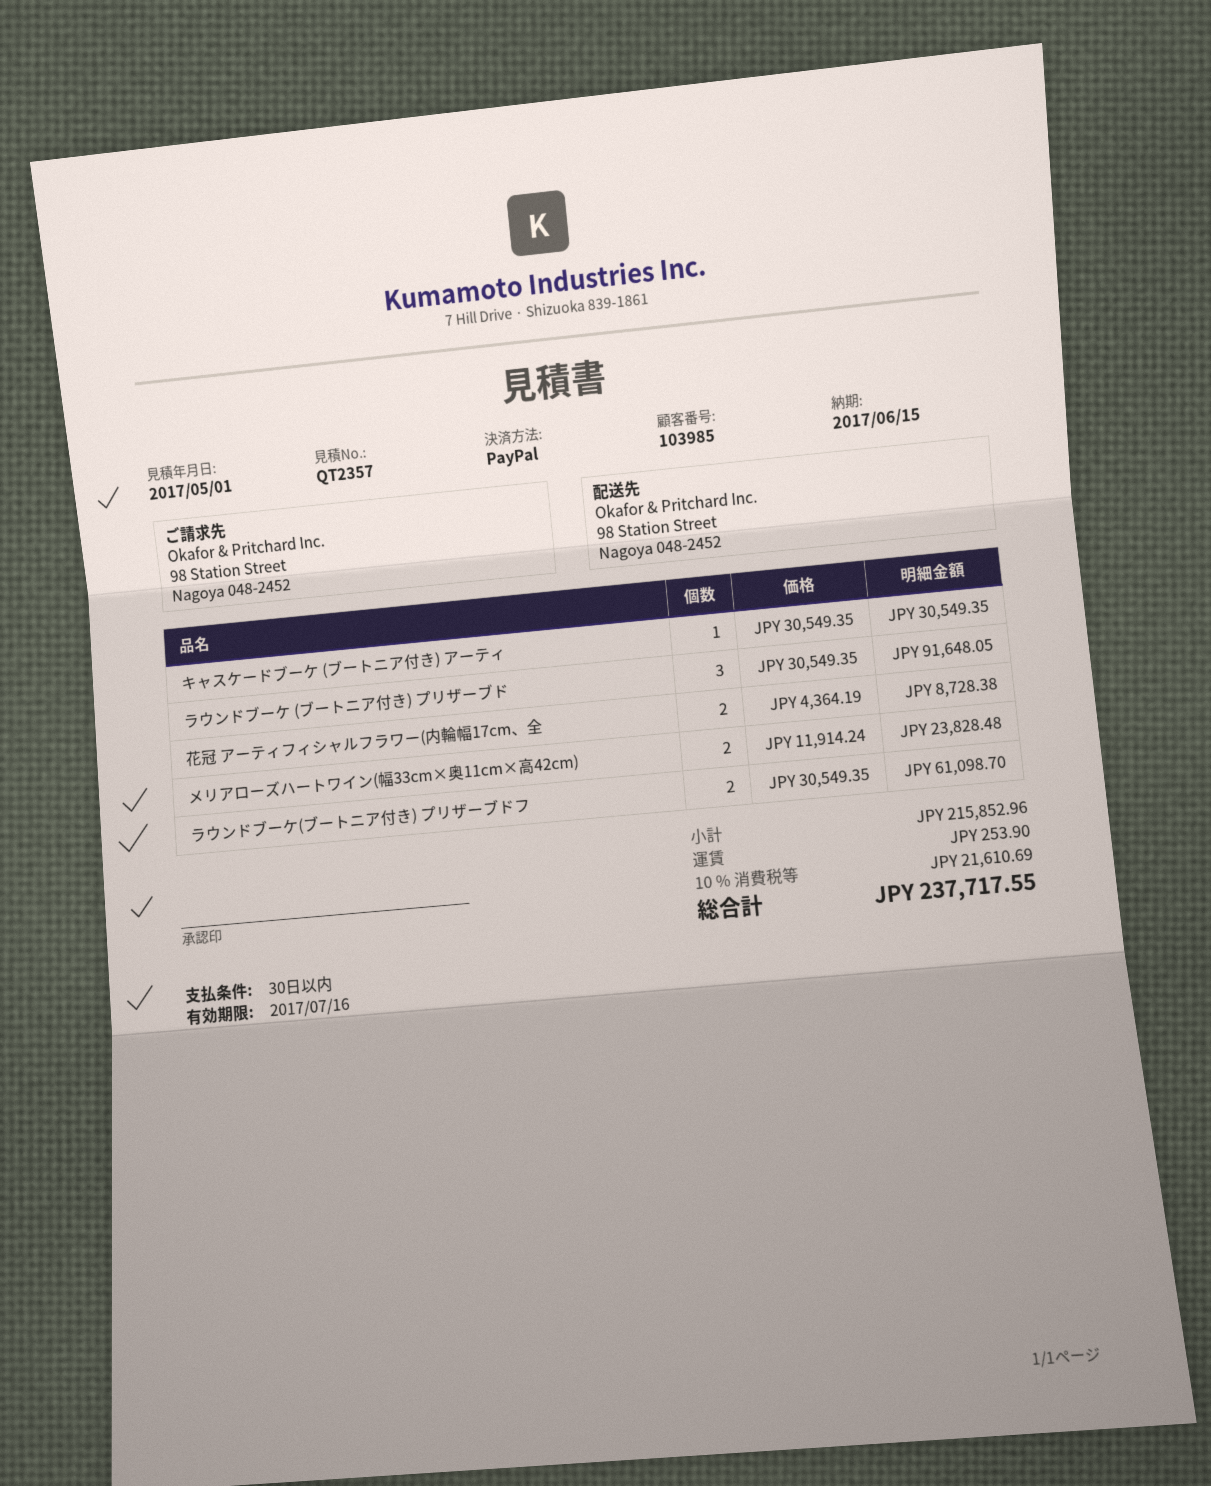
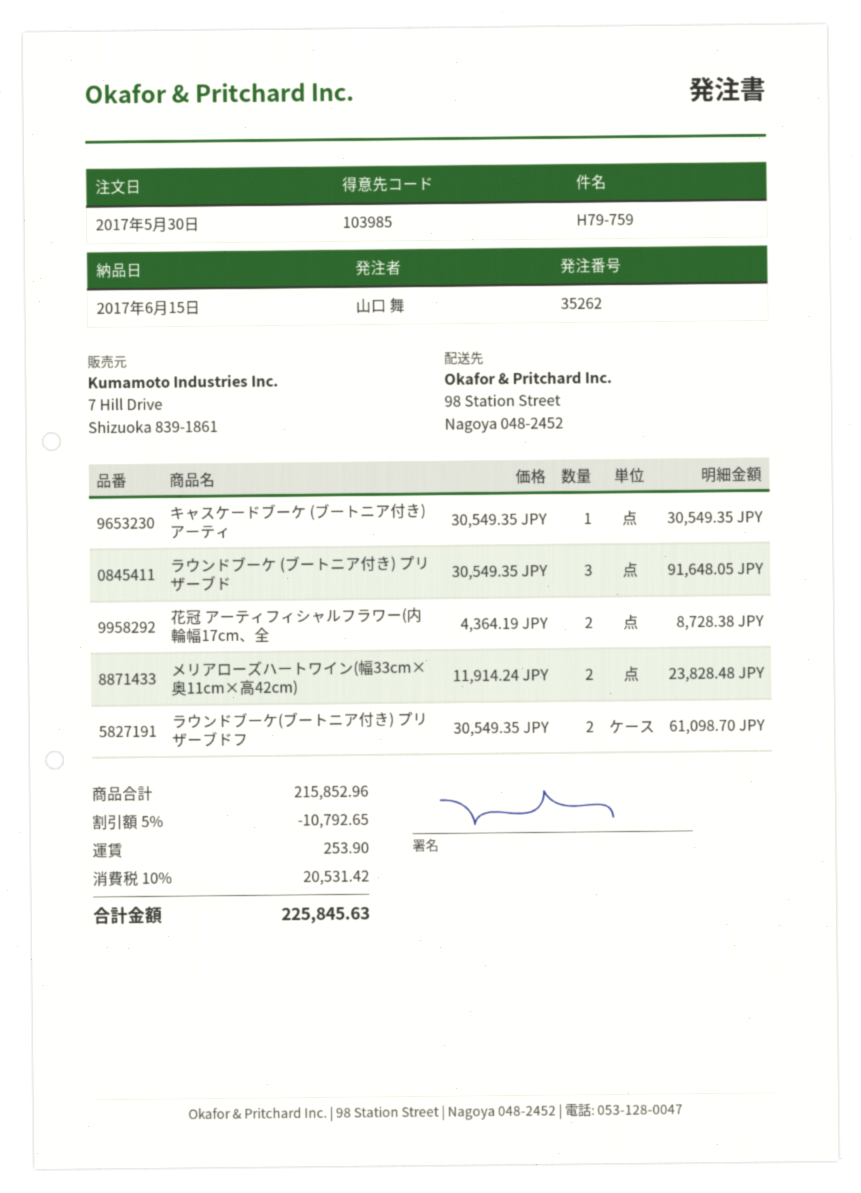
discount: none -> 5% = 10792.65
tax: 10% = 21610.69 -> 10% = 20531.42
total: 237717.55 -> 225845.63

